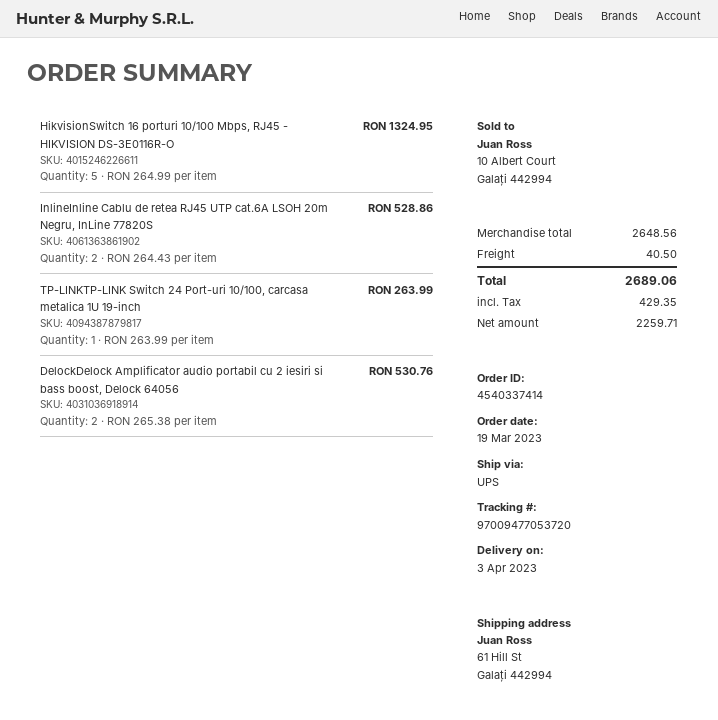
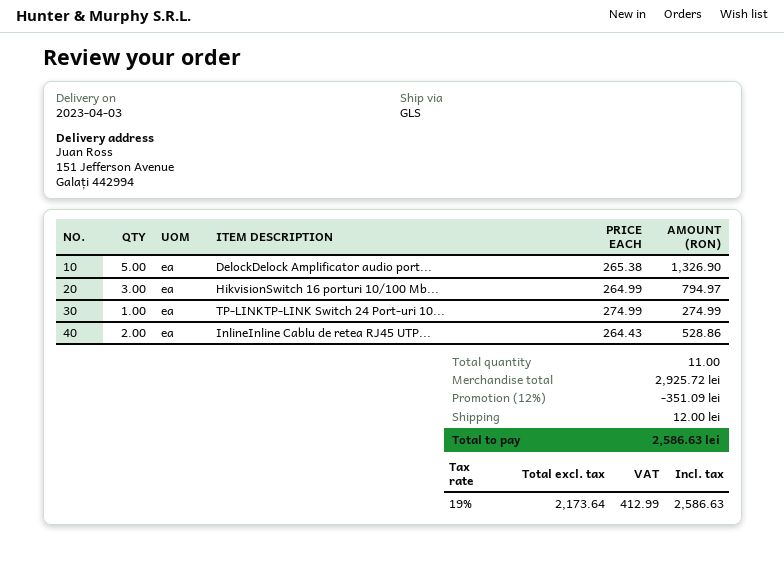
shipping method: UPS -> GLS
ship to: 61 Hill St, Galați 442994 -> 151 Jefferson Avenue, Galați 442994
HikvisionSwitch 16 porturi 10/100 Mbps, RJ45 - HIKVISION DS-3E0116R-O: 5 x 264.99 = 1324.95 -> 3 x 264.99 = 794.97
TP-LINKTP-LINK Switch 24 Port-uri 10/100, carcasa metalica 1U 19-inch: 1 x 263.99 = 263.99 -> 1 x 274.99 = 274.99
DelockDelock Amplificator audio portabil cu 2 iesiri si bass boost, Delock 64056: 2 x 265.38 = 530.76 -> 5 x 265.38 = 1326.90
subtotal: 2648.56 -> 2925.72
discount: none -> 12% = 351.09
shipping: 40.50 -> 12.00
net: 2259.71 -> 2173.64
tax: 429.35 -> 412.99
total: 2689.06 -> 2586.63

